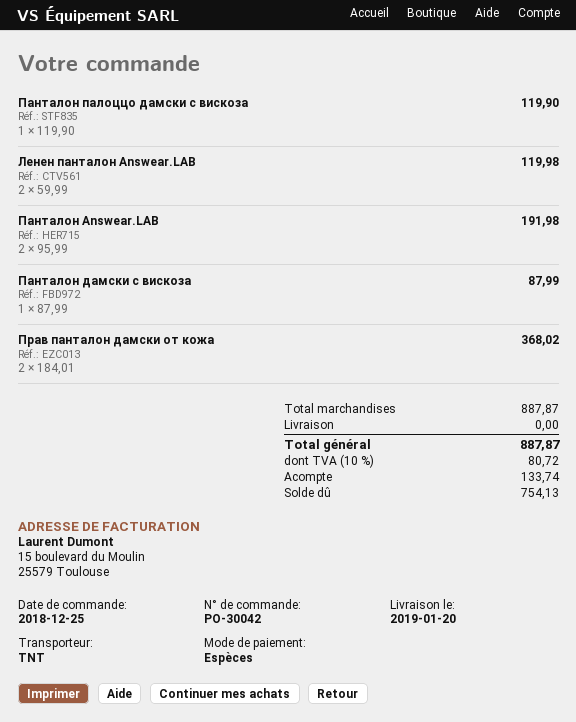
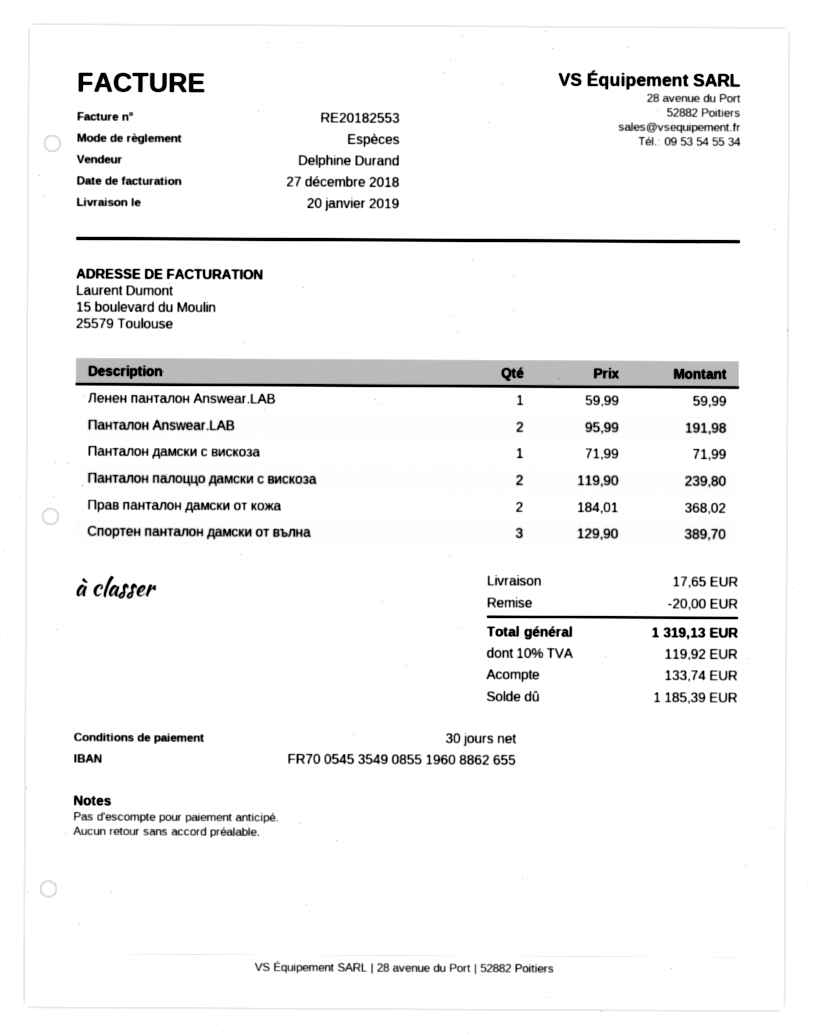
Панталон палоццо дамски с вискоза: 1 x 119.90 = 119.90 -> 2 x 119.90 = 239.80
Ленен панталон Answear.LAB: 2 x 59.99 = 119.98 -> 1 x 59.99 = 59.99
Панталон дамски с вискоза: 1 x 87.99 = 87.99 -> 1 x 71.99 = 71.99
Спортен панталон дамски от вълна: none -> 3 x 129.90 = 389.70
discount: none -> 20.00
shipping: 0.00 -> 17.65
tax: 10% = 80.72 -> 10% = 119.92
total: 887.87 -> 1319.13
balance: 754.13 -> 1185.39

